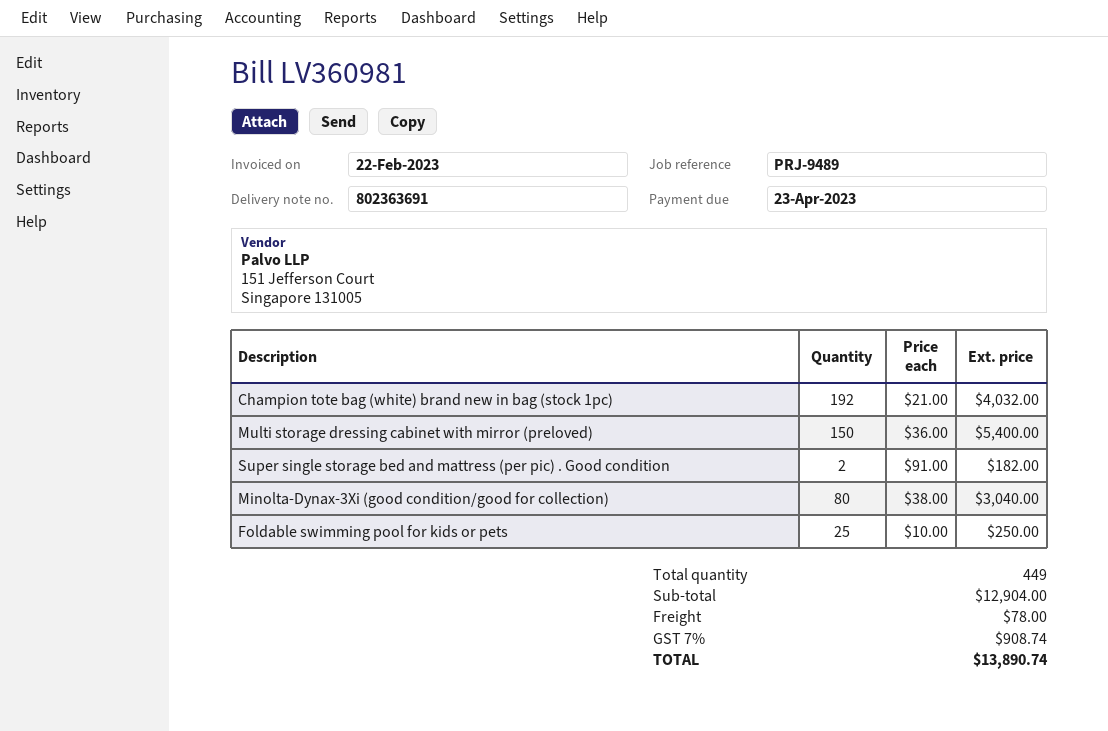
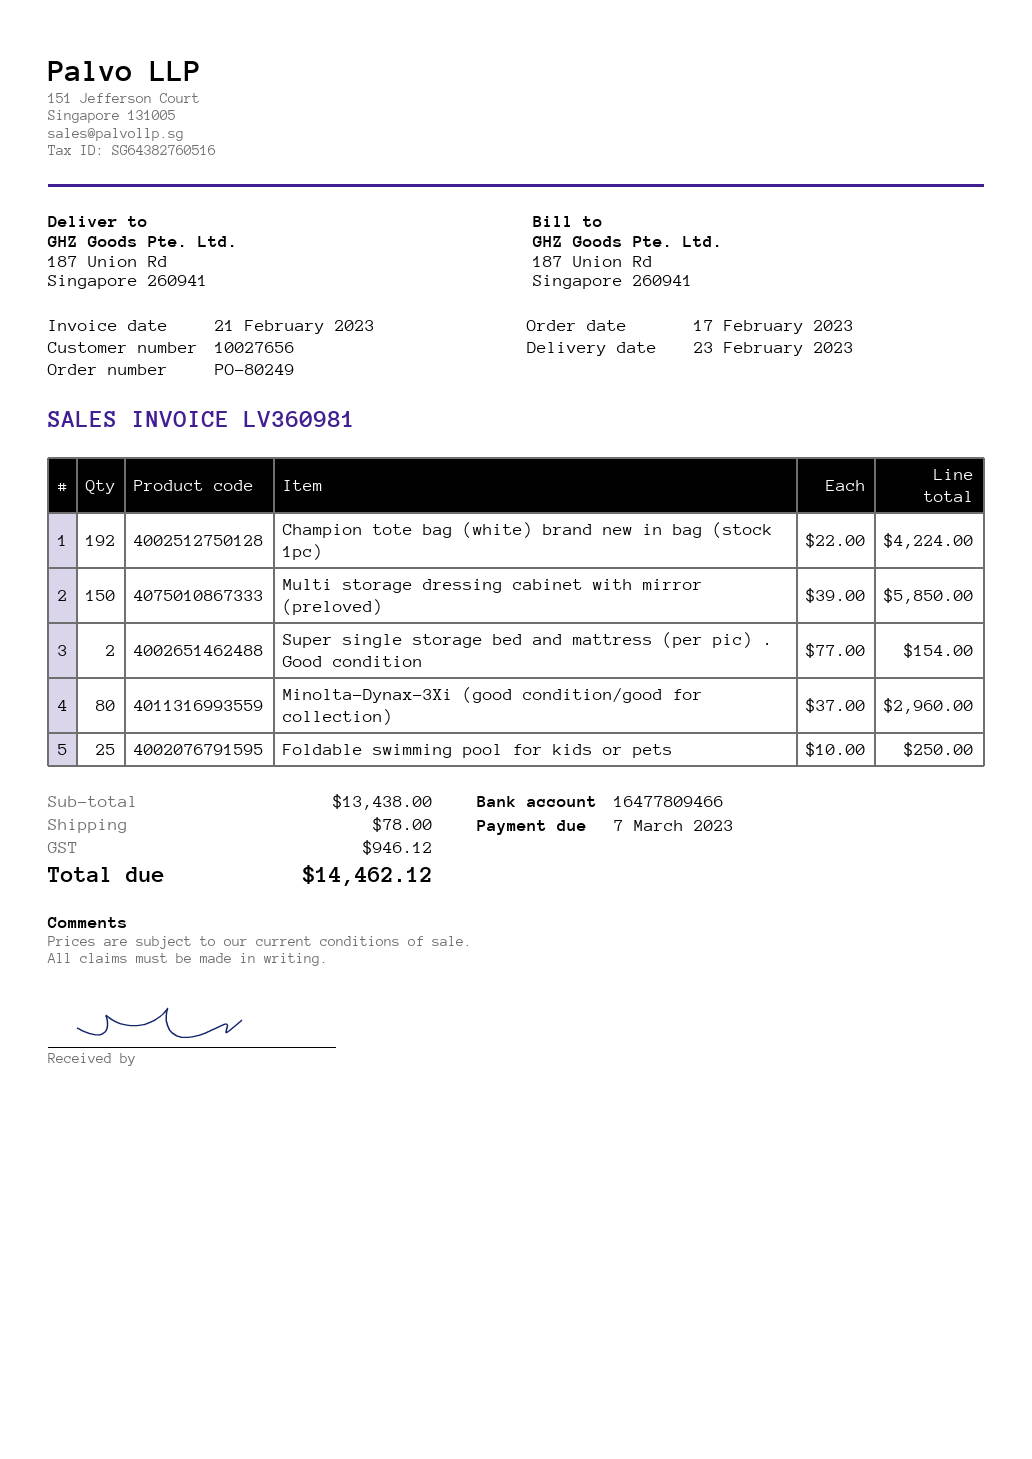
invoice date: 2023-02-22 -> 2023-02-21
due date: 2023-04-23 -> 2023-03-07
Champion tote bag (white) brand new in bag (stock 1pc): 192 x 21.00 = 4032.00 -> 192 x 22.00 = 4224.00
Multi storage dressing cabinet with mirror (preloved): 150 x 36.00 = 5400.00 -> 150 x 39.00 = 5850.00
Super single storage bed and mattress (per pic) . Good condition: 2 x 91.00 = 182.00 -> 2 x 77.00 = 154.00
Minolta-Dynax-3Xi (good condition/good for collection): 80 x 38.00 = 3040.00 -> 80 x 37.00 = 2960.00
subtotal: 12904.00 -> 13438.00
tax: 908.74 -> 946.12
total: 13890.74 -> 14462.12

